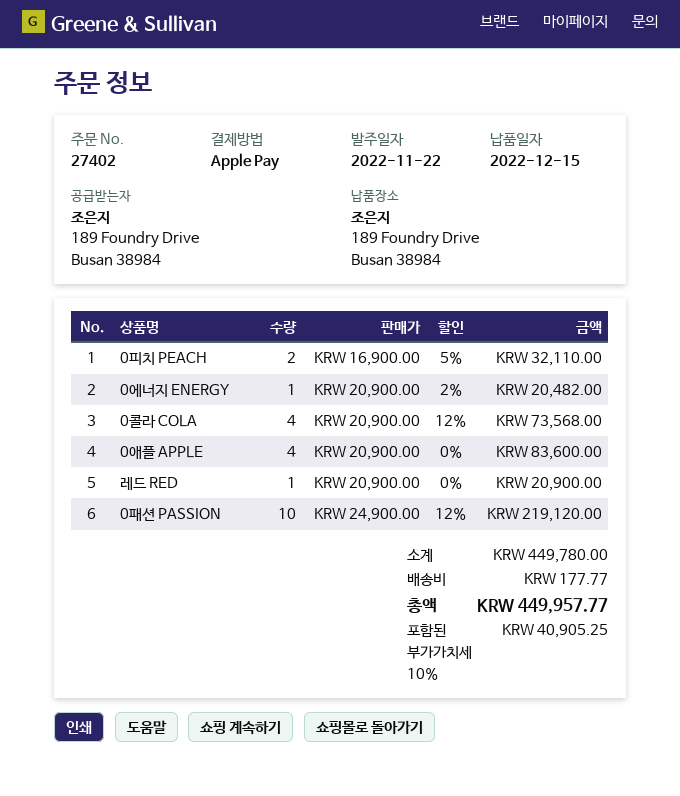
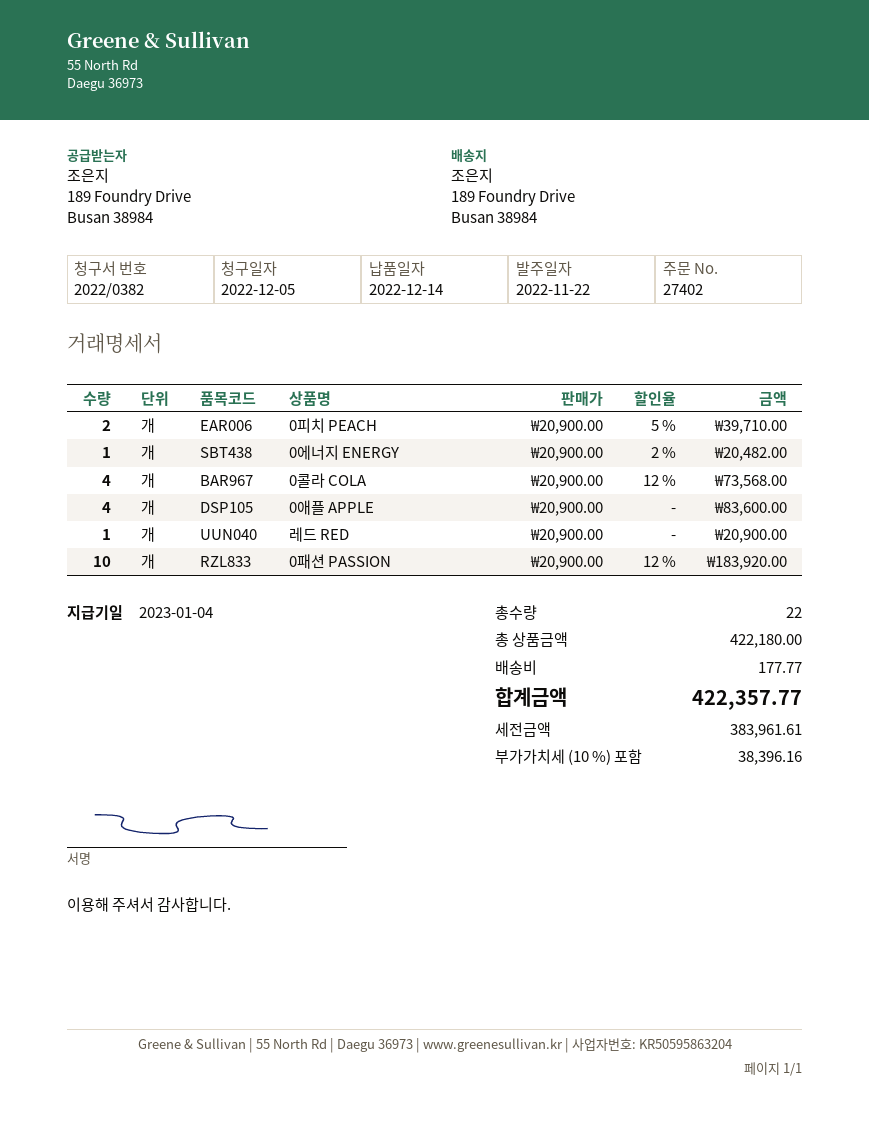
delivery date: 2022-12-15 -> 2022-12-14
0피치 PEACH: 2 x 16900.00 - 5% = 32110.00 -> 2 x 20900.00 - 5% = 39710.00
0패션 PASSION: 10 x 24900.00 - 12% = 219120.00 -> 10 x 20900.00 - 12% = 183920.00
subtotal: 449780.00 -> 422180.00
tax: 10% = 40905.25 -> 10% = 38396.16
total: 449957.77 -> 422357.77

